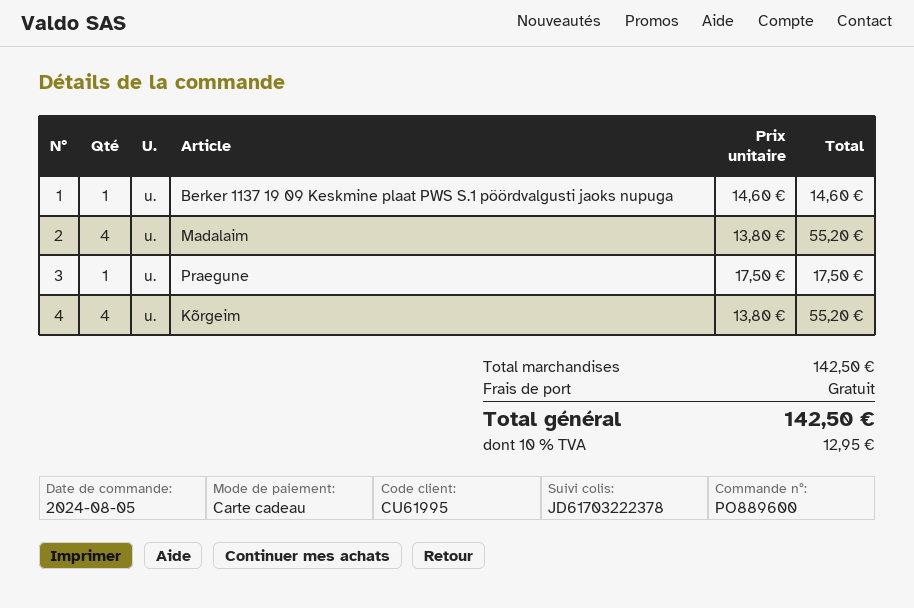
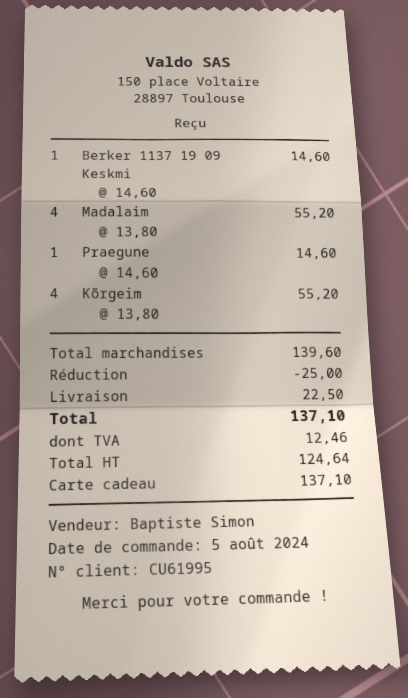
Praegune: 1 x 17.50 = 17.50 -> 1 x 14.60 = 14.60
subtotal: 142.50 -> 139.60
discount: none -> 25.00
shipping: 0.00 -> 22.50
tax: 12.95 -> 12.46
total: 142.50 -> 137.10

